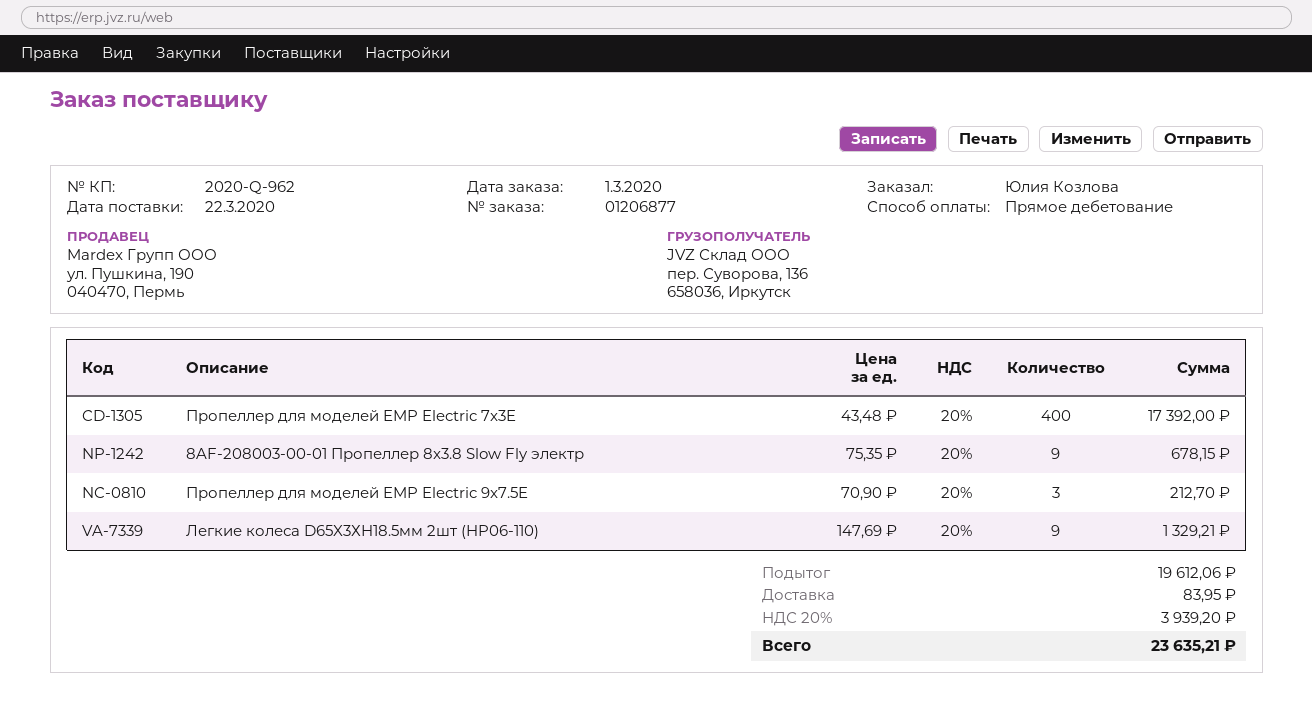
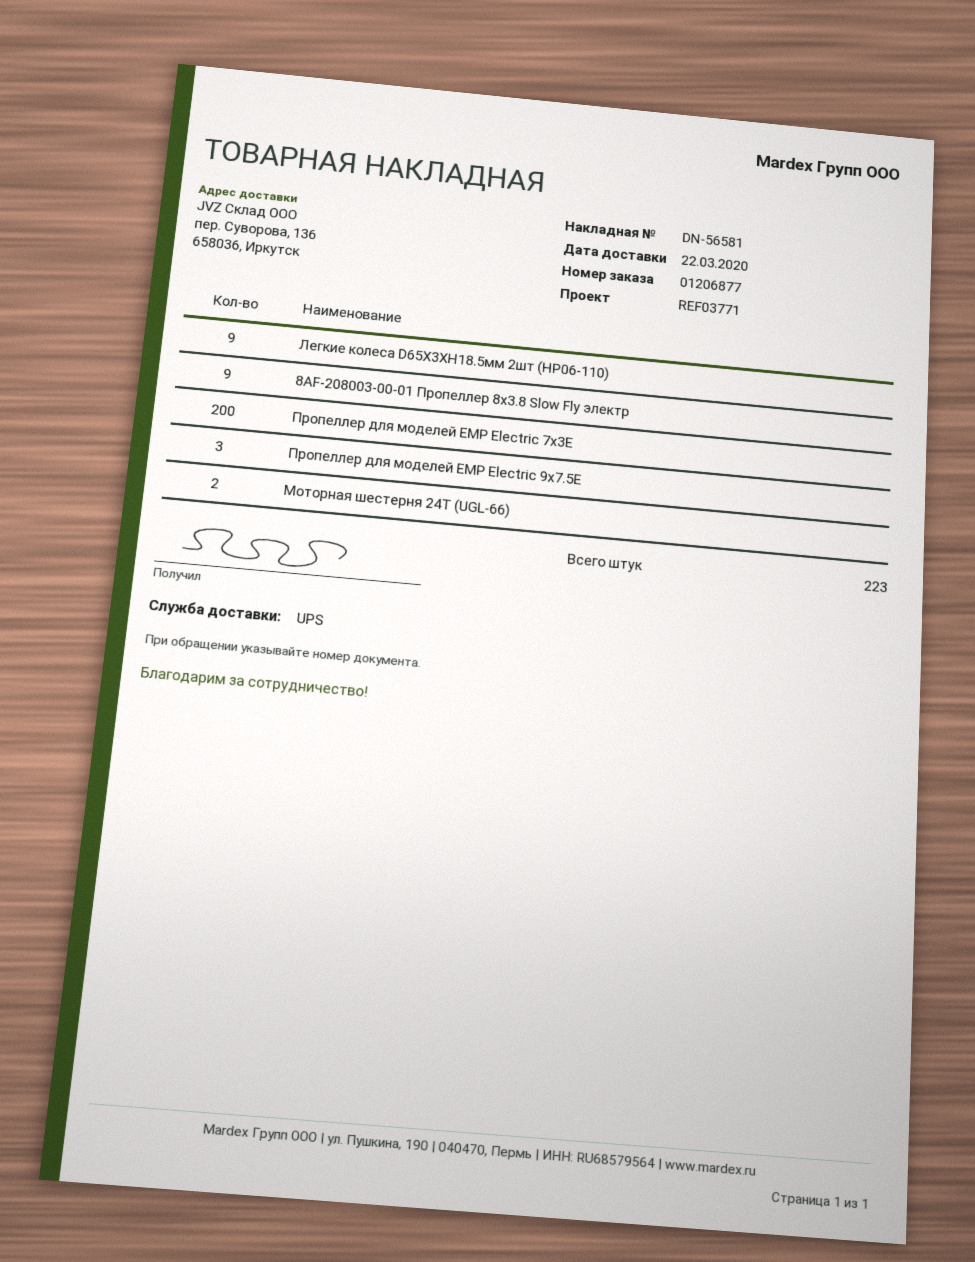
Пропеллер для моделей EMP Electric 7x3E: 400 -> 200
Моторная шестерня 24Т (UGL-66): none -> 2

